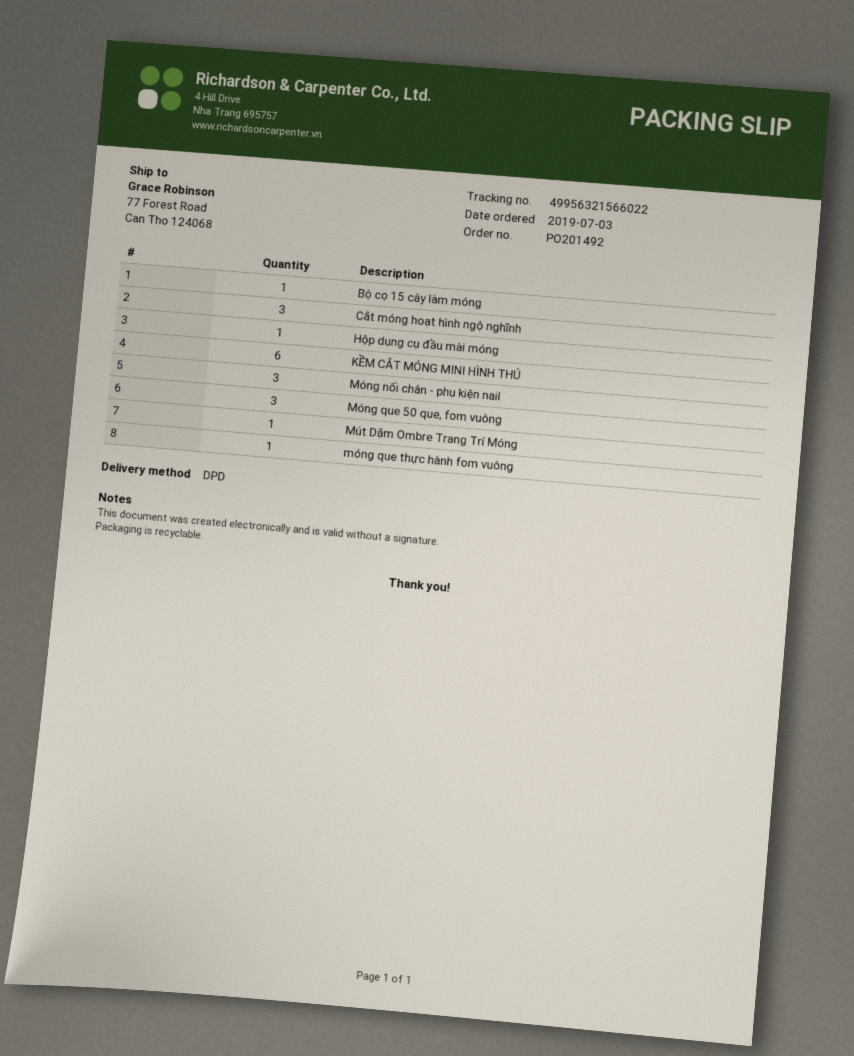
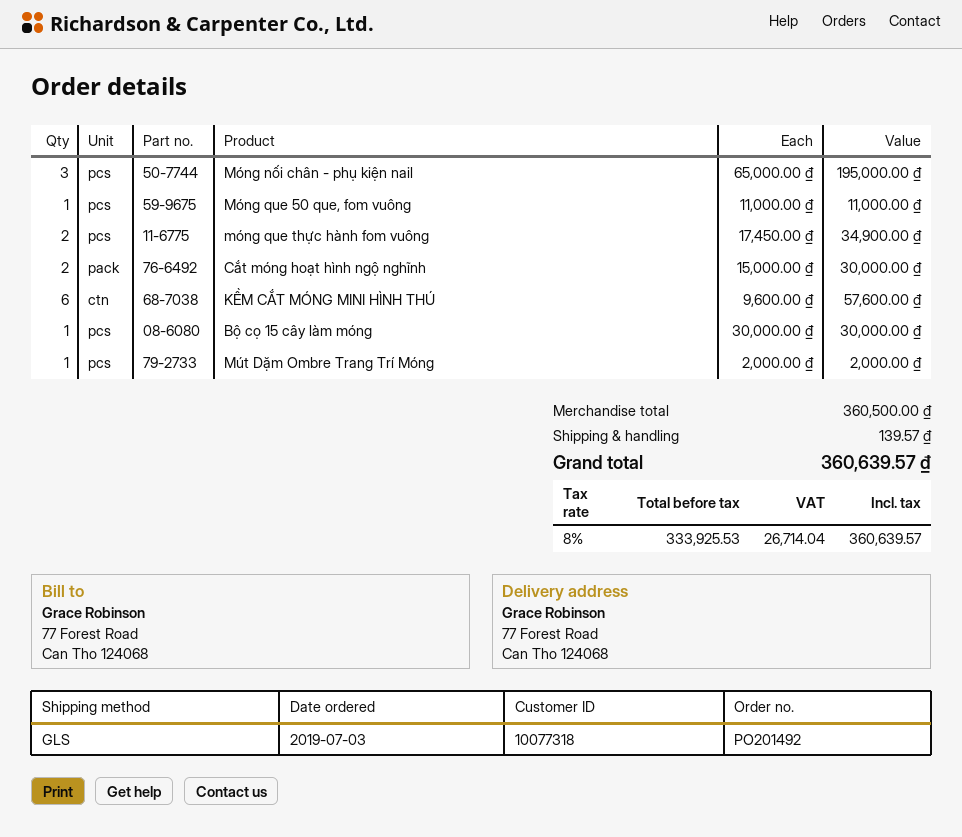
shipping method: DPD -> GLS
Cắt móng hoạt hình ngộ nghĩnh: 3 -> 2
Hộp dụng cụ đầu mài móng: 1 -> none
Móng que 50 que, fom vuông: 3 -> 1
móng que thực hành fom vuông: 1 -> 2

